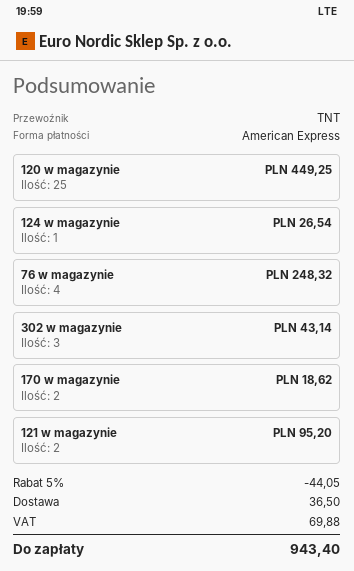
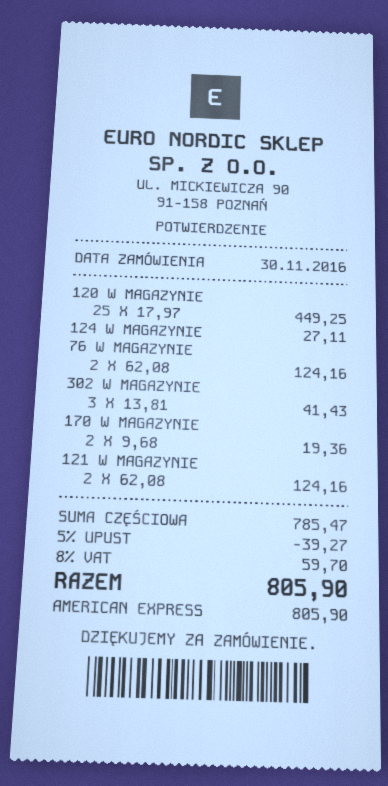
124 w magazynie: 1 for 26.54 -> 1 for 27.11
76 w magazynie: 4 for 248.32 -> 2 for 124.16
302 w magazynie: 3 for 43.14 -> 3 for 41.43
170 w magazynie: 2 for 18.62 -> 2 for 19.36
121 w magazynie: 2 for 95.20 -> 2 for 124.16
discount: 5% = 44.05 -> 5% = 39.27
shipping: 36.50 -> none
tax: 69.88 -> 59.70
total: 943.40 -> 805.90

